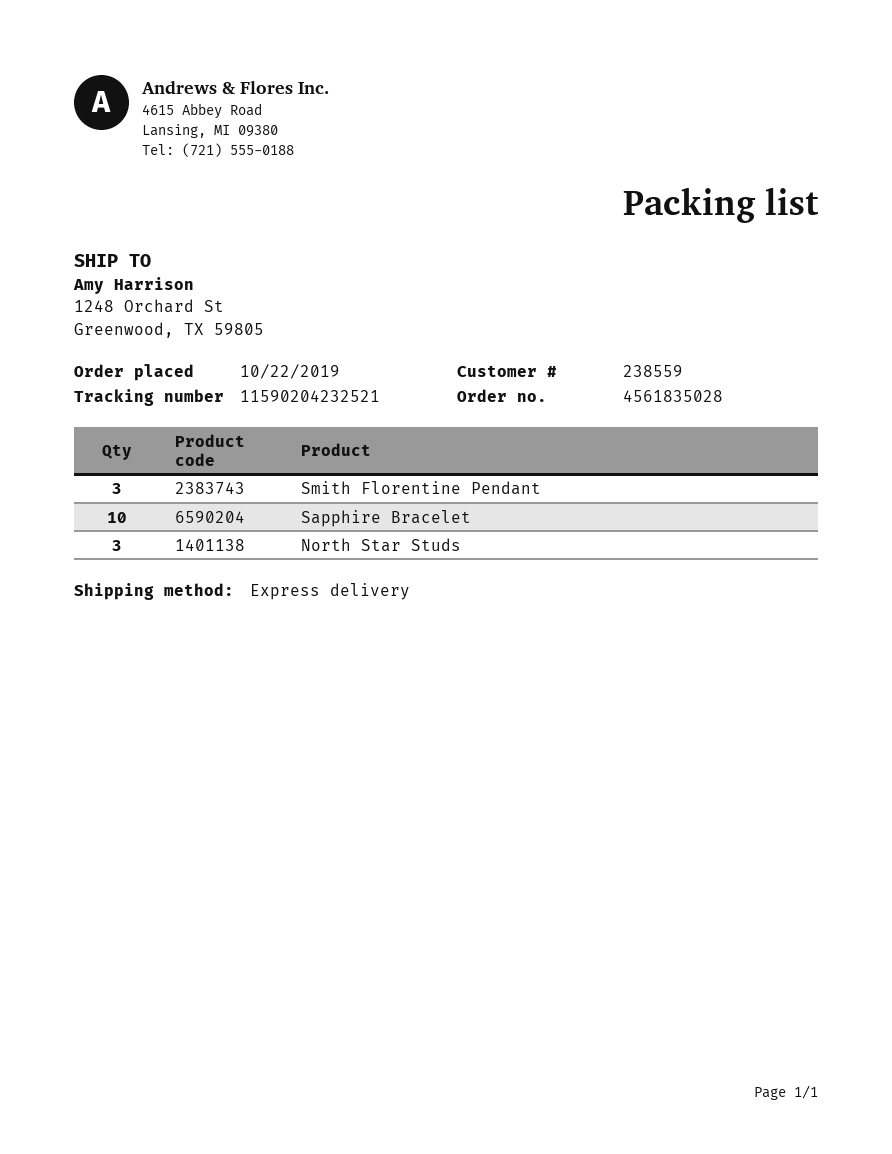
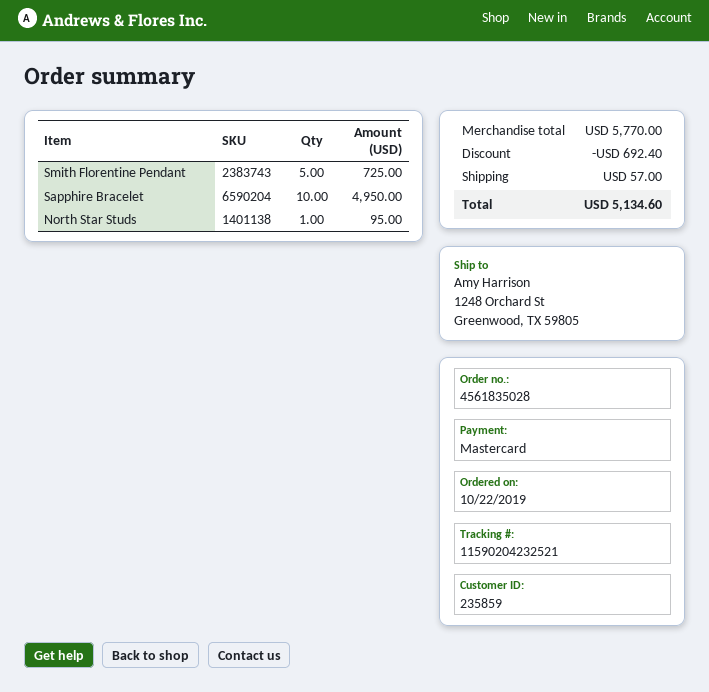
customer number: 238559 -> 235859
Smith Florentine Pendant: 3 -> 5
North Star Studs: 3 -> 1

